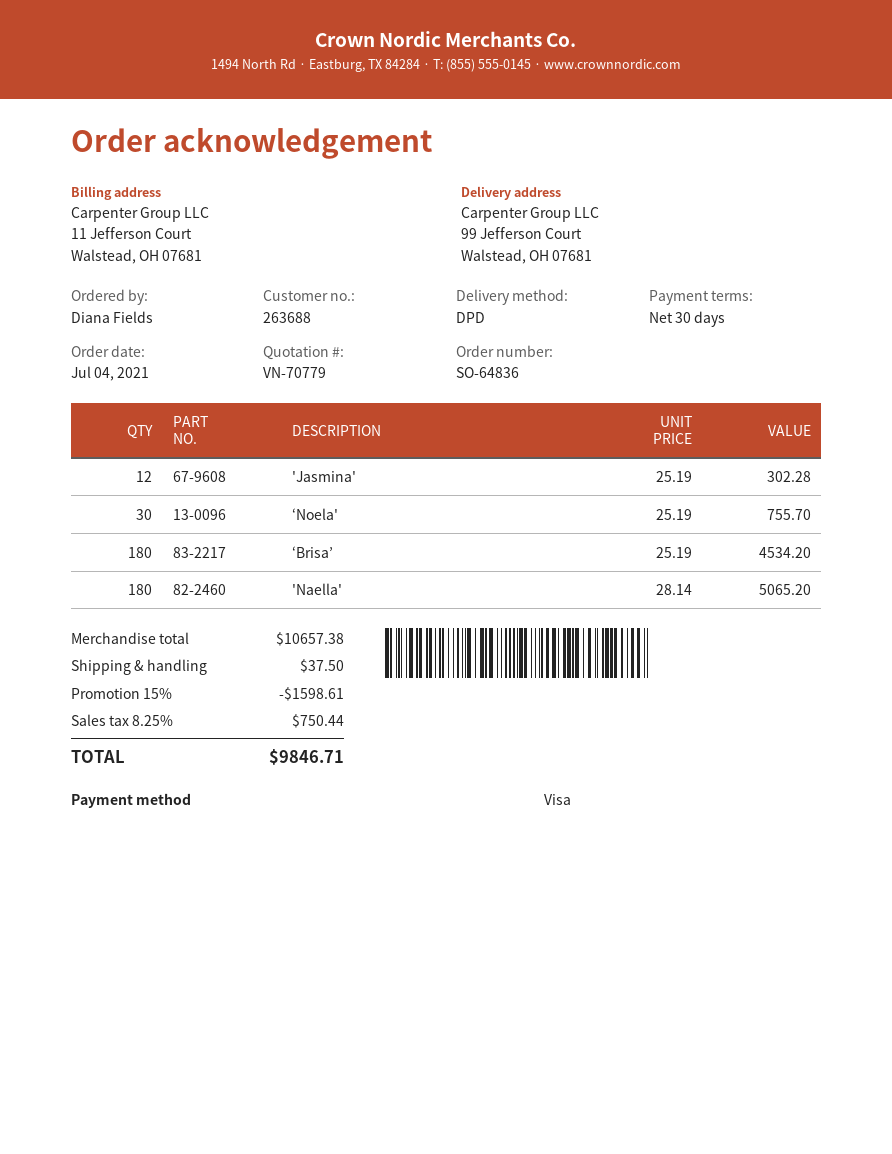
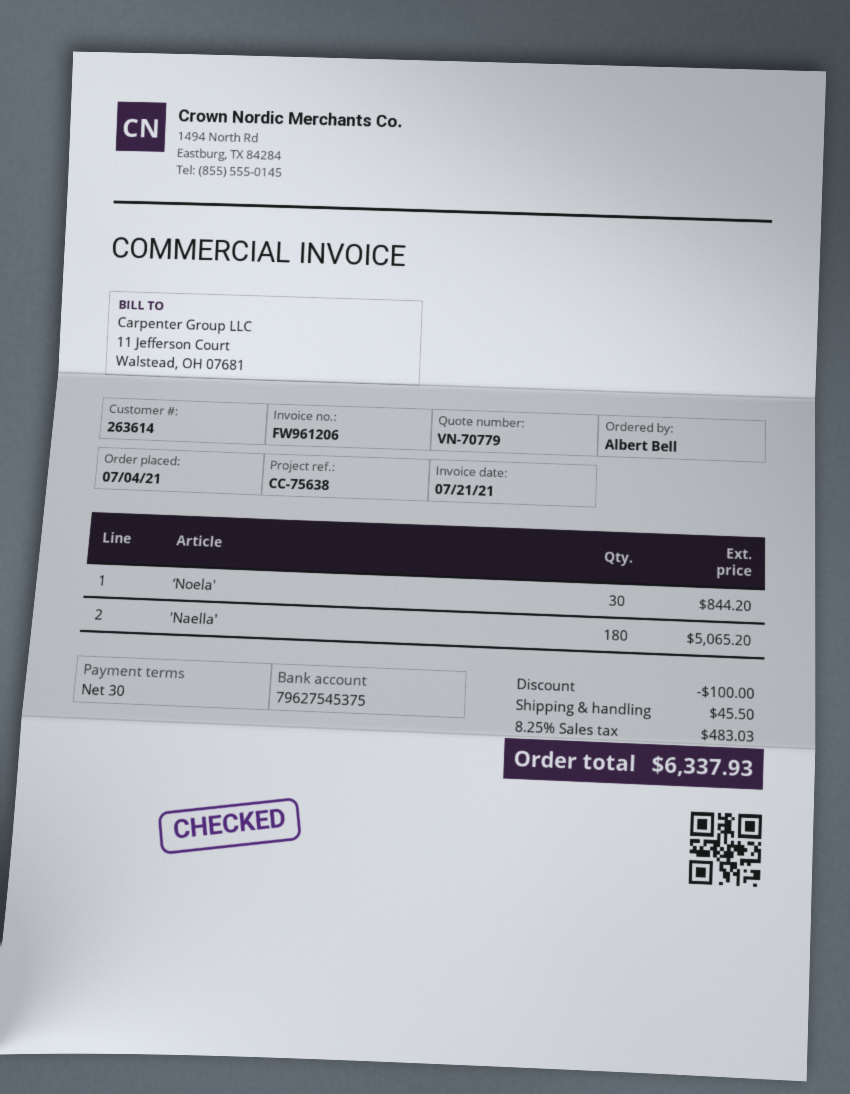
customer number: 263688 -> 263614
ordered by: Diana Fields -> Albert Bell
'Jasmina': 12 for 302.28 -> none
‘Noela': 30 for 755.70 -> 30 for 844.20
‘Brisa’: 180 for 4534.20 -> none
discount: 1598.61 -> 100.00
shipping: 37.50 -> 45.50
tax: 8.25% = 750.44 -> 8.25% = 483.03
total: 9846.71 -> 6337.93

